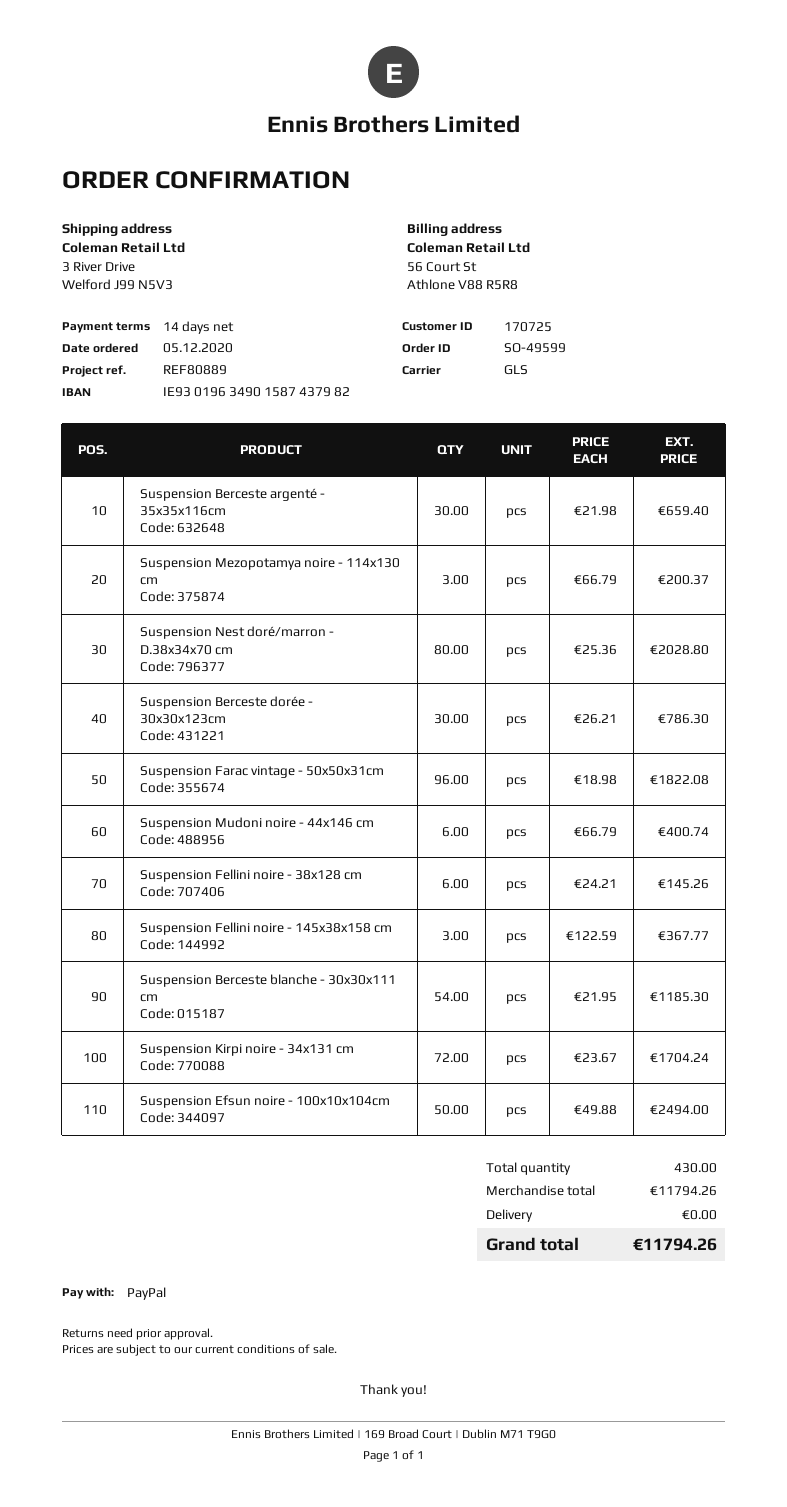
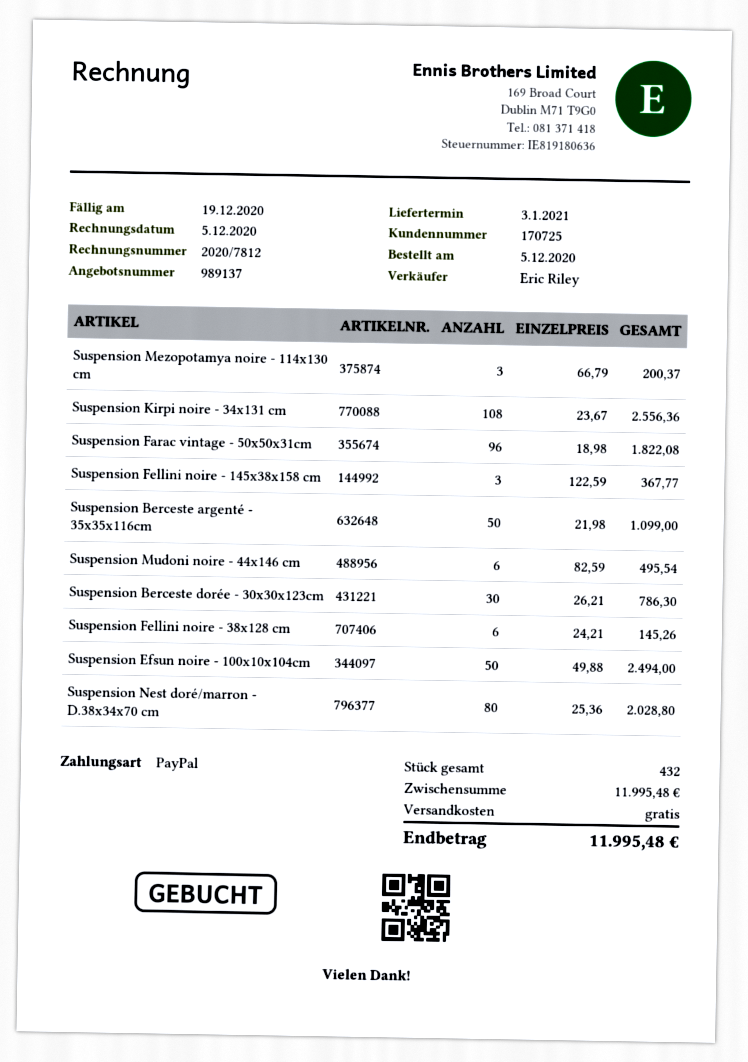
Suspension Berceste argenté - 35x35x116cm: 30 x 21.98 = 659.40 -> 50 x 21.98 = 1099.00
Suspension Mudoni noire - 44x146 cm: 6 x 66.79 = 400.74 -> 6 x 82.59 = 495.54
Suspension Berceste blanche - 30x30x111 cm: 54 x 21.95 = 1185.30 -> none
Suspension Kirpi noire - 34x131 cm: 72 x 23.67 = 1704.24 -> 108 x 23.67 = 2556.36
total quantity: 430 -> 432
subtotal: 11794.26 -> 11995.48
total: 11794.26 -> 11995.48

